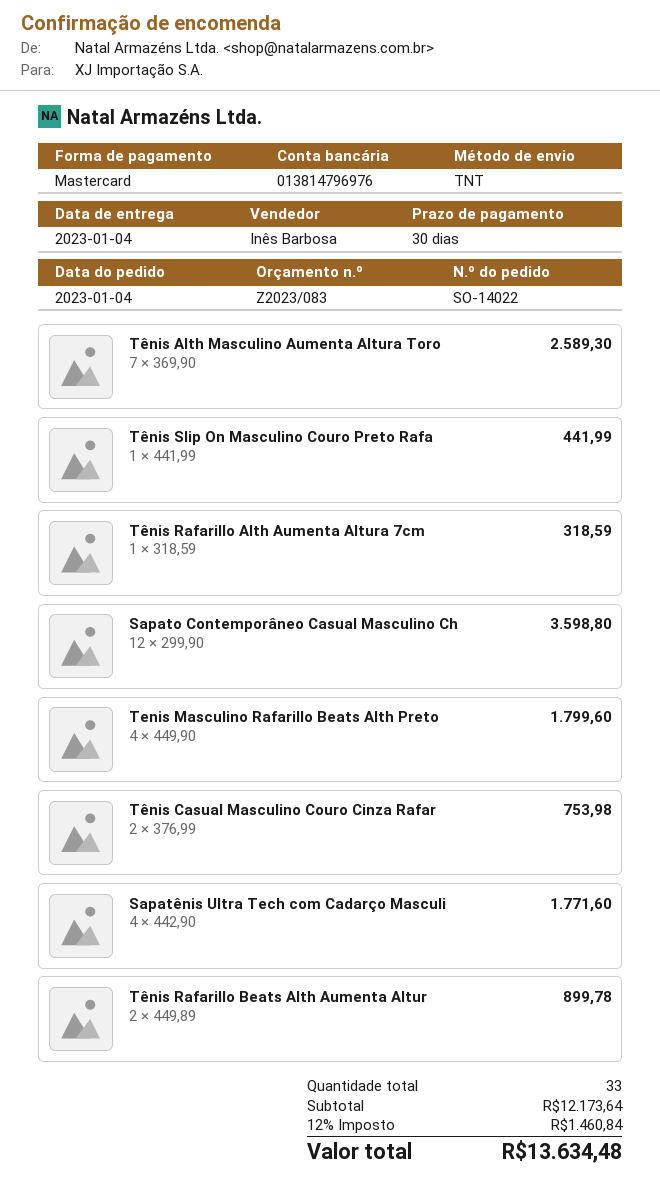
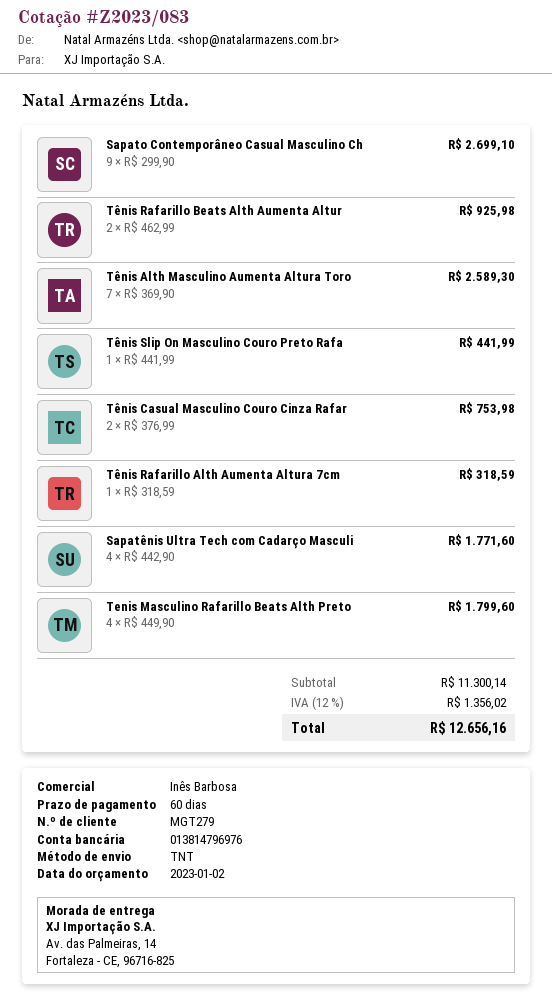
payment terms: 30 days -> 60 days
Sapato Contemporâneo Casual Masculino Ch: 12 x 299.90 = 3598.80 -> 9 x 299.90 = 2699.10
Tênis Rafarillo Beats Alth Aumenta Altur: 2 x 449.89 = 899.78 -> 2 x 462.99 = 925.98
subtotal: 12173.64 -> 11300.14
tax: 12% = 1460.84 -> 12% = 1356.02
total: 13634.48 -> 12656.16

